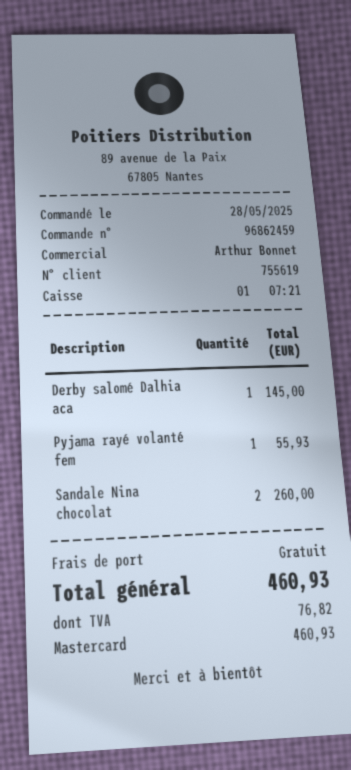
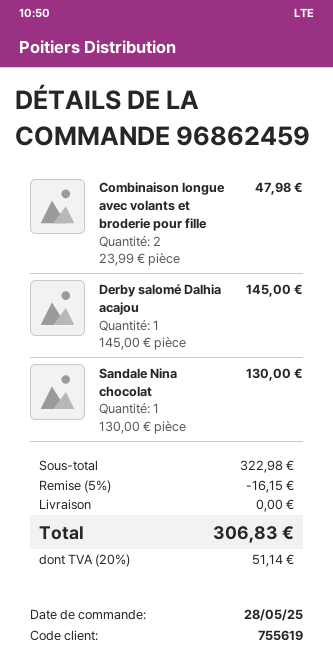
Pyjama rayé volanté fem: 1 for 55.93 -> none
Sandale Nina chocolat: 2 for 260.00 -> 1 for 130.00
Combinaison longue avec volants et broderie pour fille: none -> 2 for 47.98
discount: none -> 5% = 16.15
tax: 76.82 -> 51.14
total: 460.93 -> 306.83

